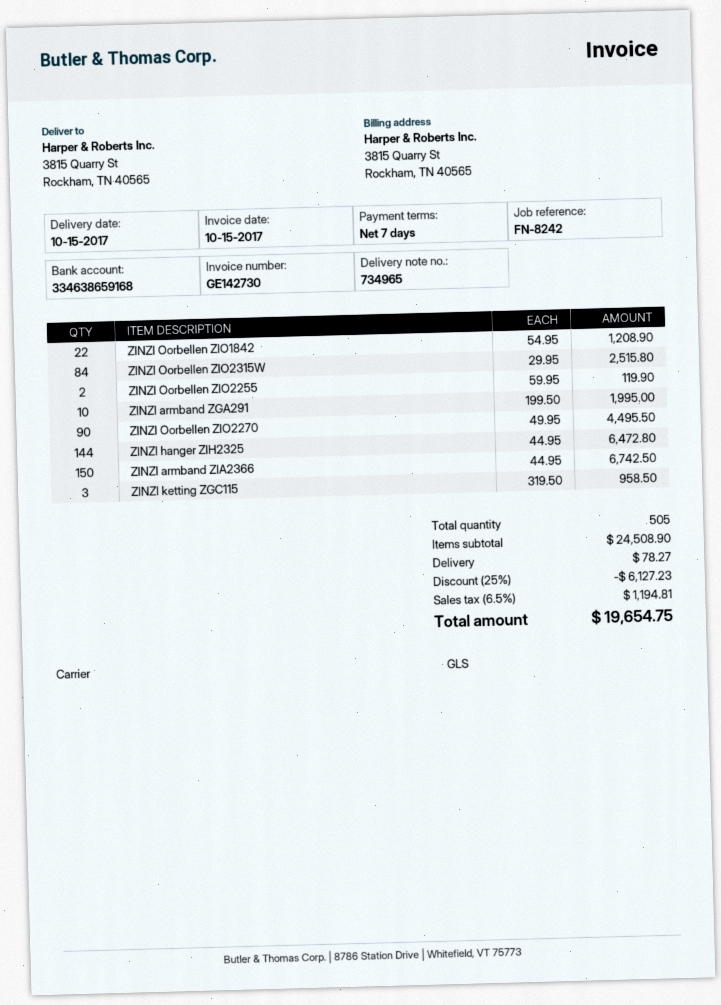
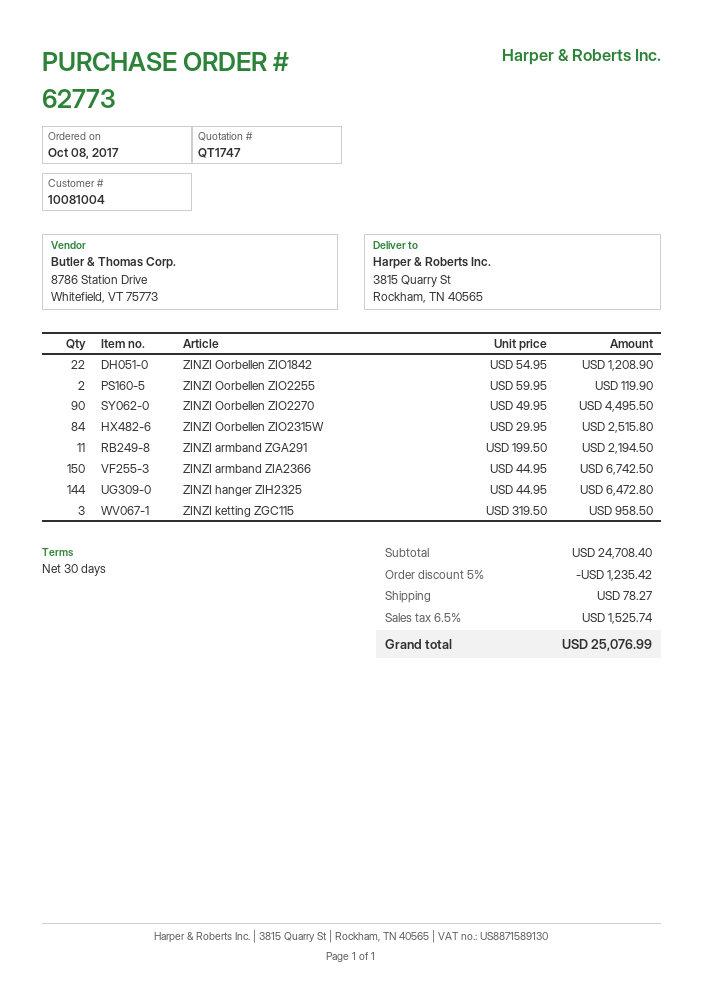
payment terms: 7 days -> 30 days
ZINZI armband ZGA291: 10 x 199.50 = 1995.00 -> 11 x 199.50 = 2194.50
subtotal: 24508.90 -> 24708.40
discount: 25% = 6127.23 -> 5% = 1235.42
tax: 6.5% = 1194.81 -> 6.5% = 1525.74
total: 19654.75 -> 25076.99

